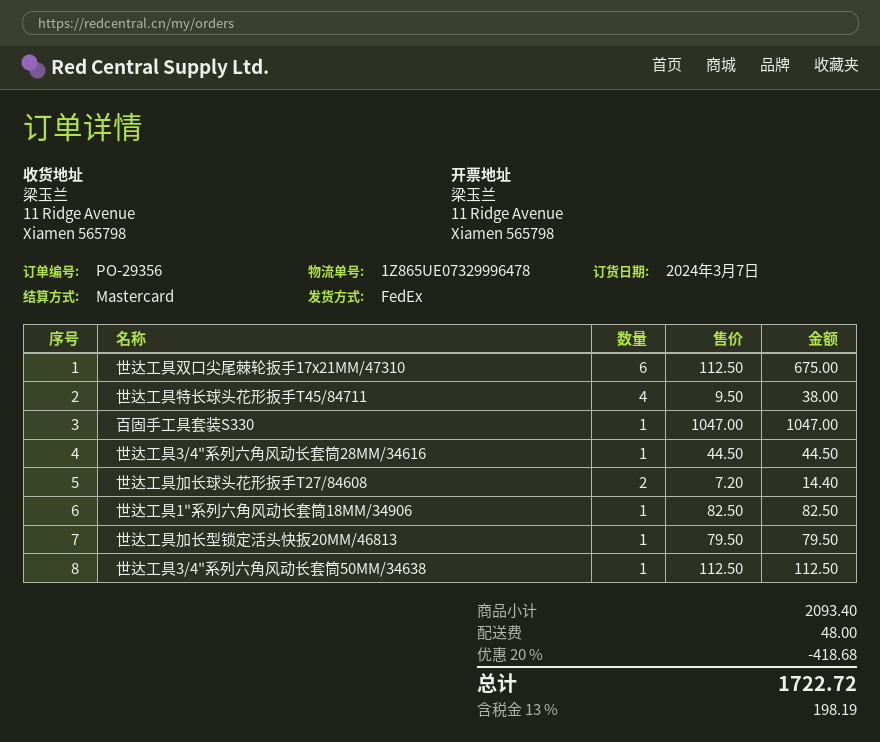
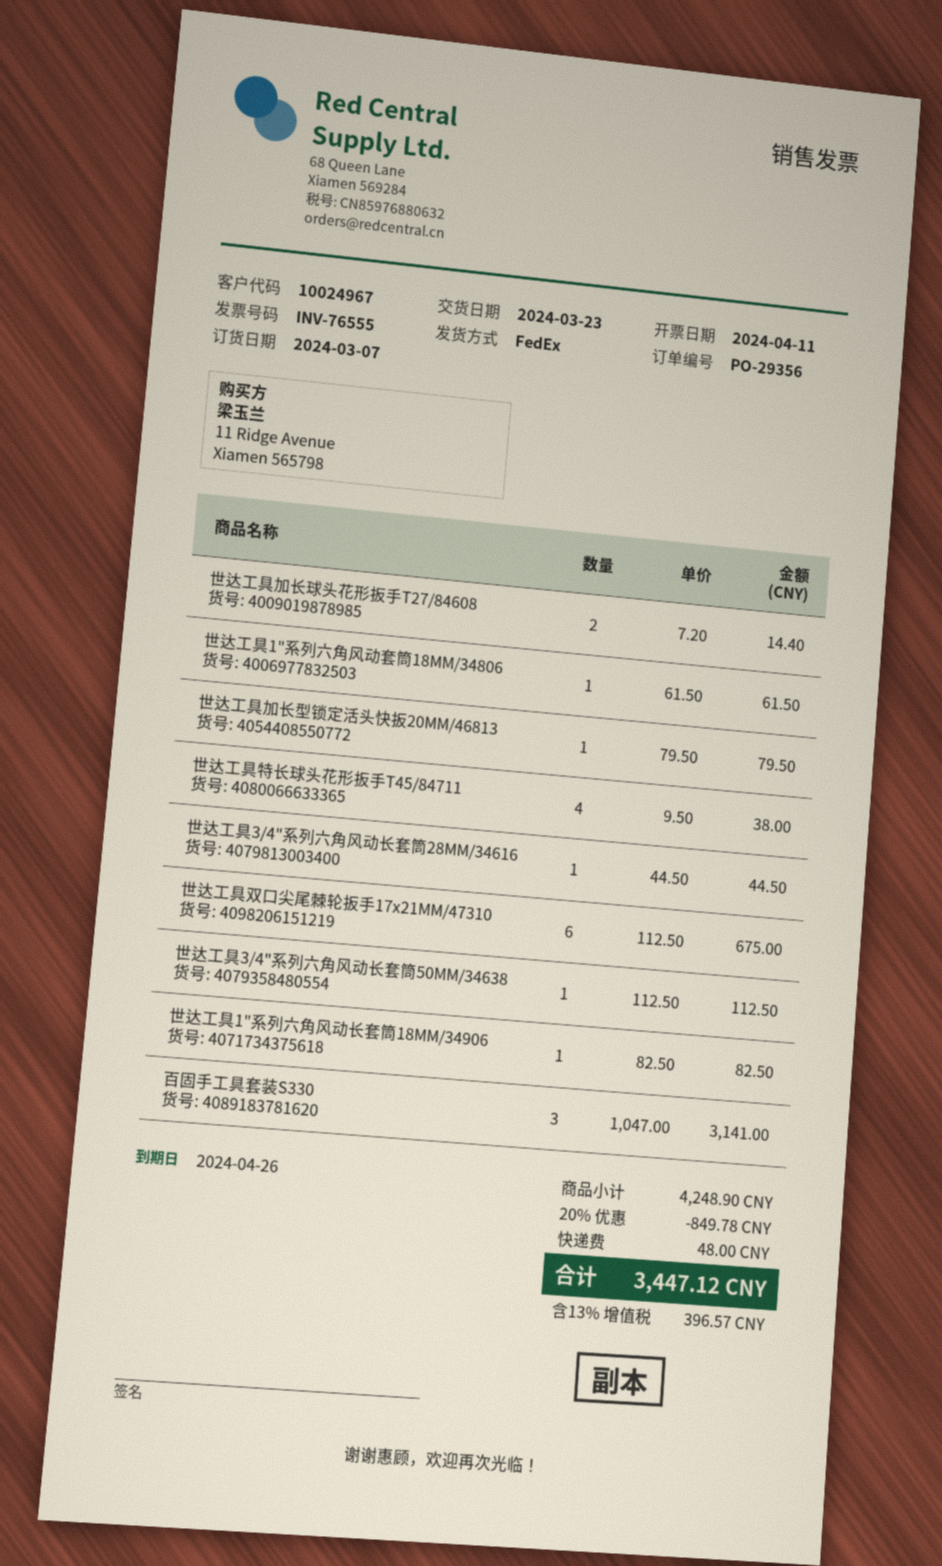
百固手工具套装S330: 1 x 1047.00 = 1047.00 -> 3 x 1047.00 = 3141.00
世达工具1"系列六角风动套筒18MM/34806: none -> 1 x 61.50 = 61.50
subtotal: 2093.40 -> 4248.90
discount: 20% = 418.68 -> 20% = 849.78
tax: 13% = 198.19 -> 13% = 396.57
total: 1722.72 -> 3447.12

